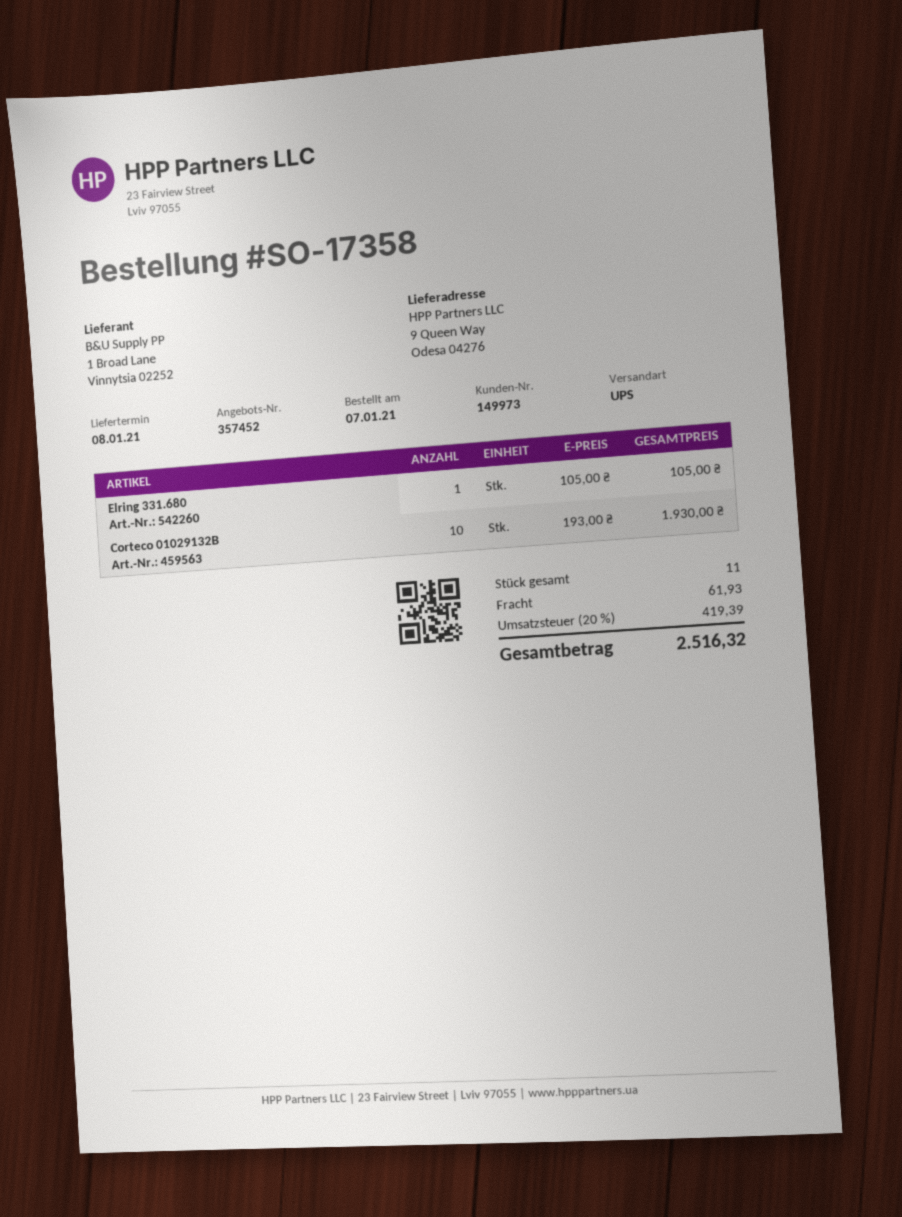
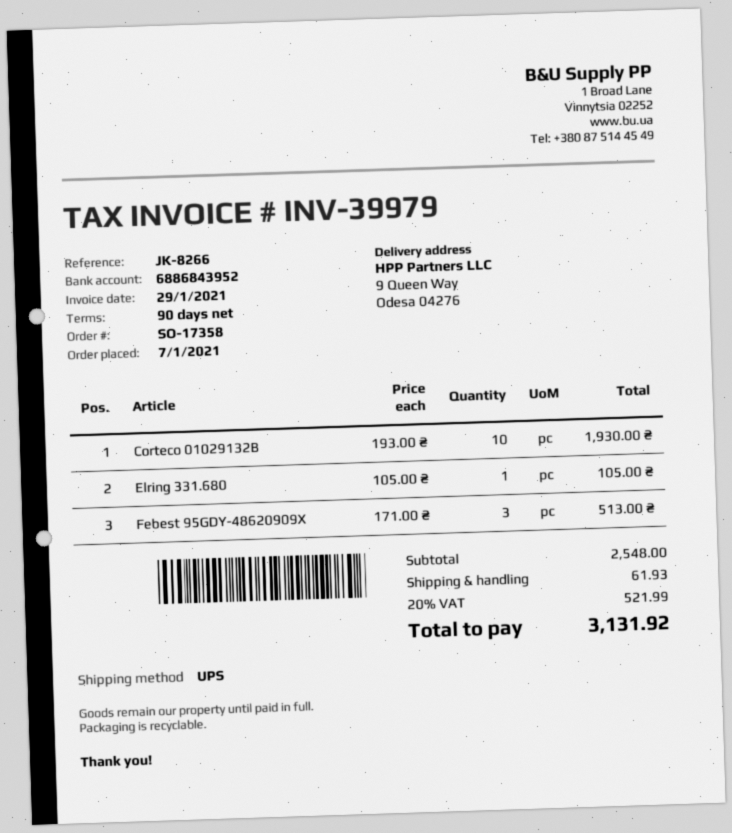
Febest 95GDY-48620909X: none -> 3 x 171.00 = 513.00
tax: 20% = 419.39 -> 20% = 521.99
total: 2516.32 -> 3131.92

